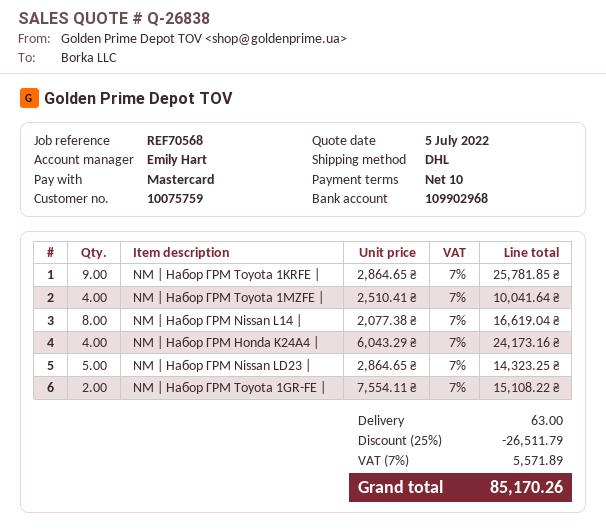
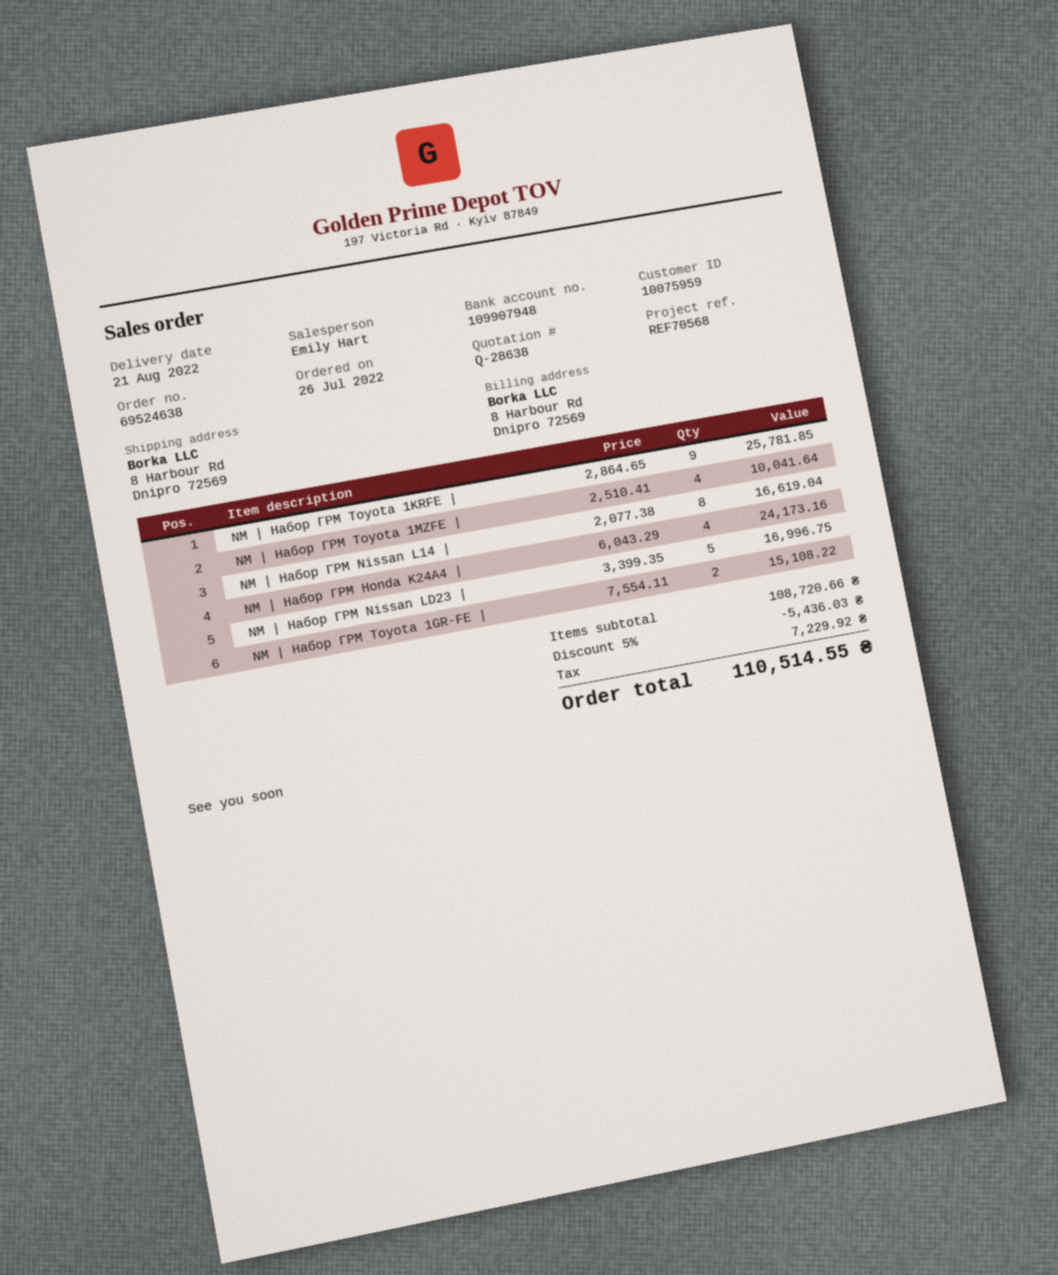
quote number: Q-26838 -> Q-28638
customer number: 10075759 -> 10075959
bank account: 109902968 -> 109907948
NM | Набор ГРМ Nissan LD23 |: 5 x 2864.65 = 14323.25 -> 5 x 3399.35 = 16996.75
discount: 25% = 26511.79 -> 5% = 5436.03
shipping: 63.00 -> none
tax: 5571.89 -> 7229.92
total: 85170.26 -> 110514.55

